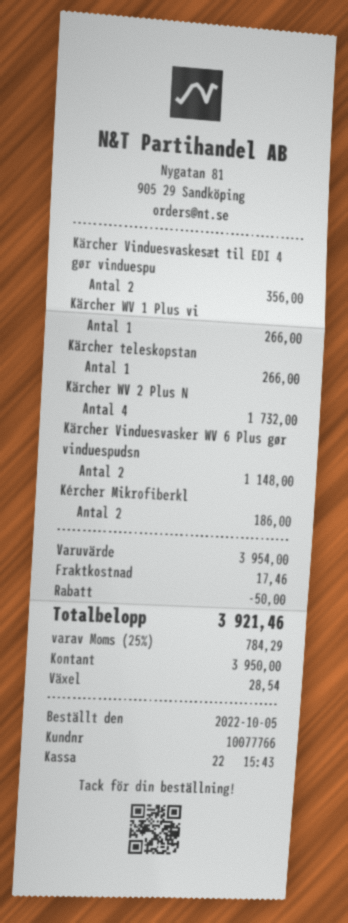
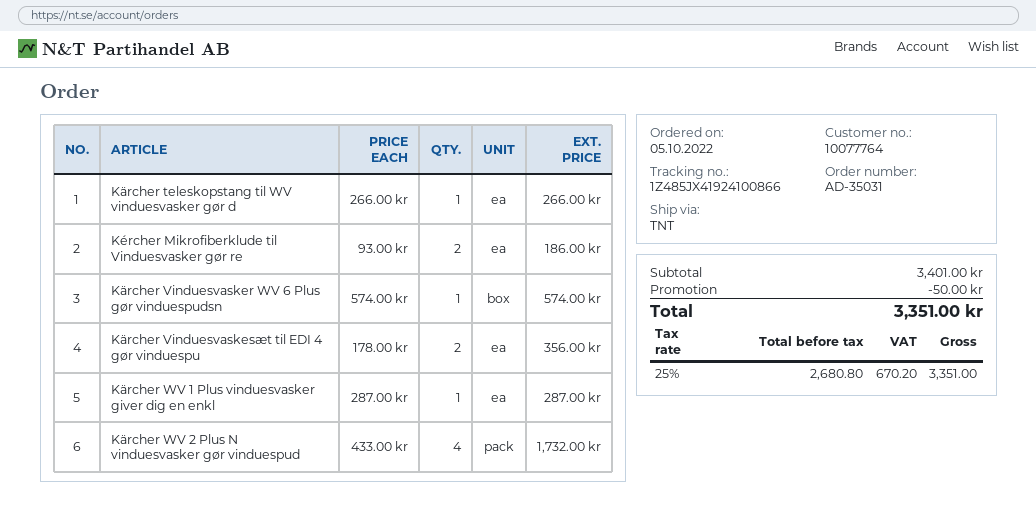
customer number: 10077766 -> 10077764
Kärcher WV 1 Plus vi: 1 for 266.00 -> 1 for 287.00
Kärcher Vinduesvasker WV 6 Plus gør vinduespudsn: 2 for 1148.00 -> 1 for 574.00
subtotal: 3954.00 -> 3401.00
shipping: 17.46 -> none
tax: 25% = 784.29 -> 25% = 670.20
total: 3921.46 -> 3351.00

